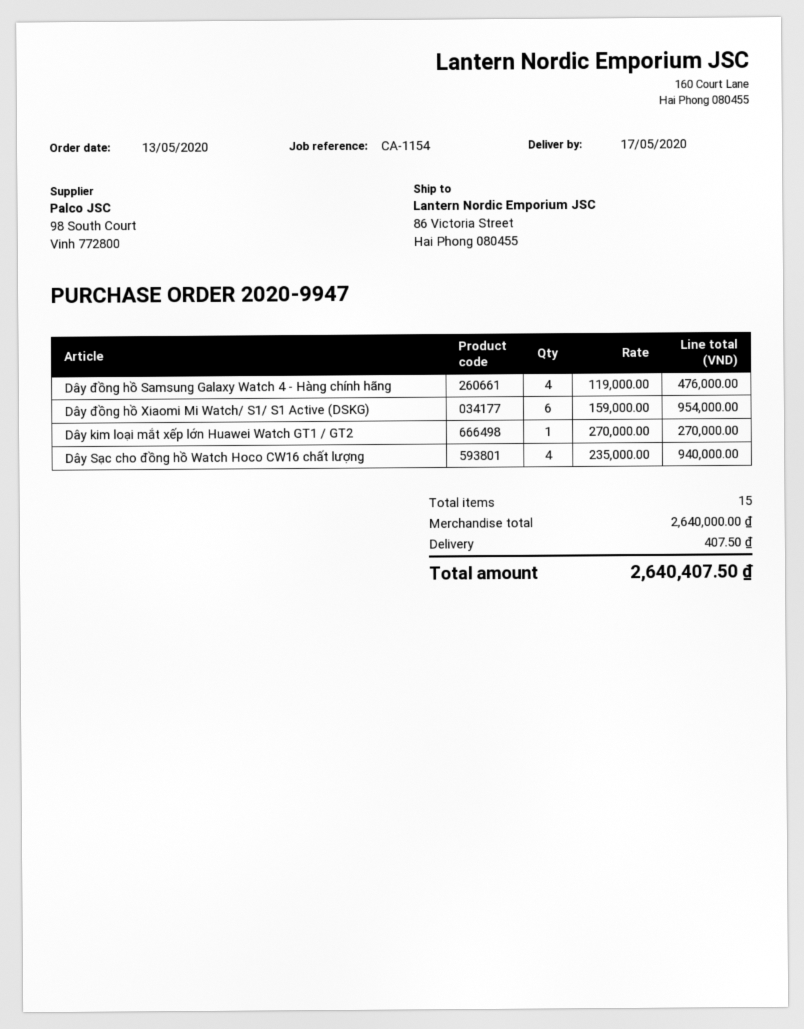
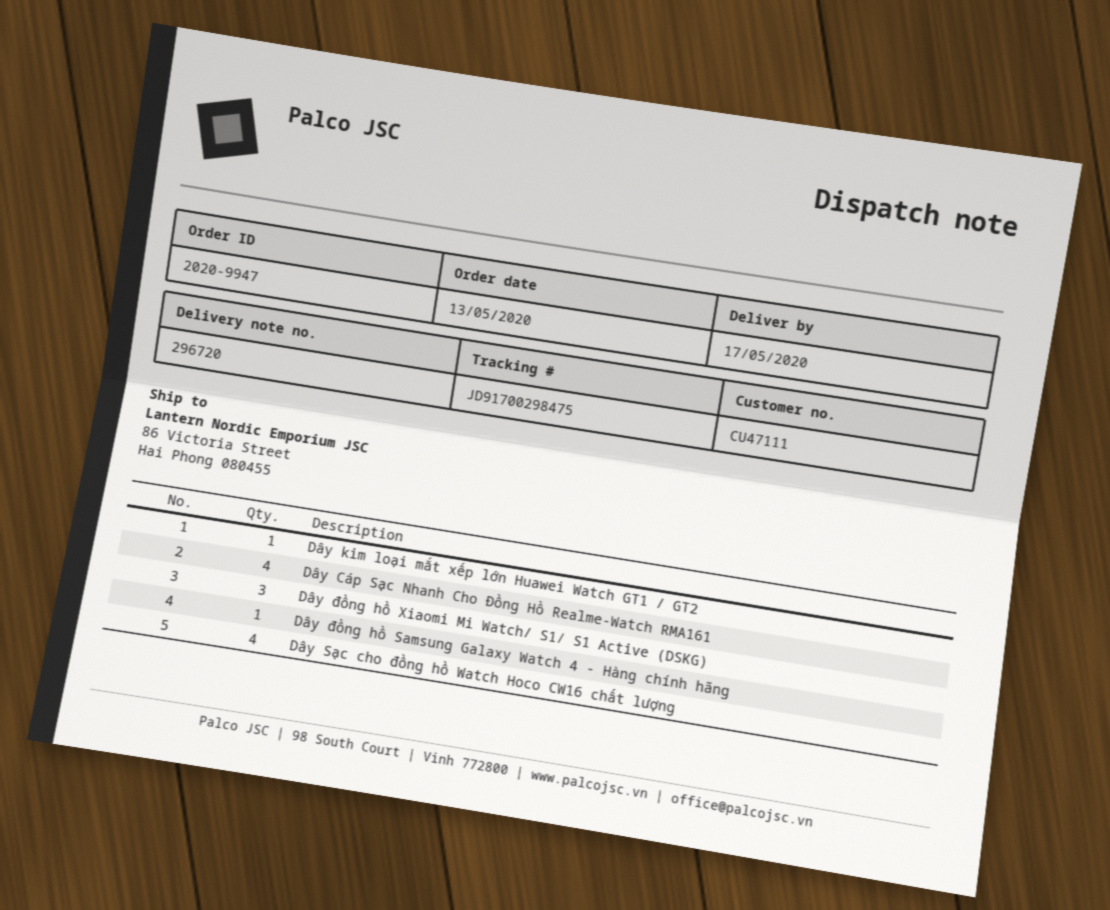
Dây đồng hồ Samsung Galaxy Watch 4 - Hàng chính hãng: 4 -> 1
Dây đồng hồ Xiaomi Mi Watch/ S1/ S1 Active (DSKG): 6 -> 3
Dây Cáp Sạc Nhanh Cho Đồng Hồ Realme-Watch RMA161: none -> 4

